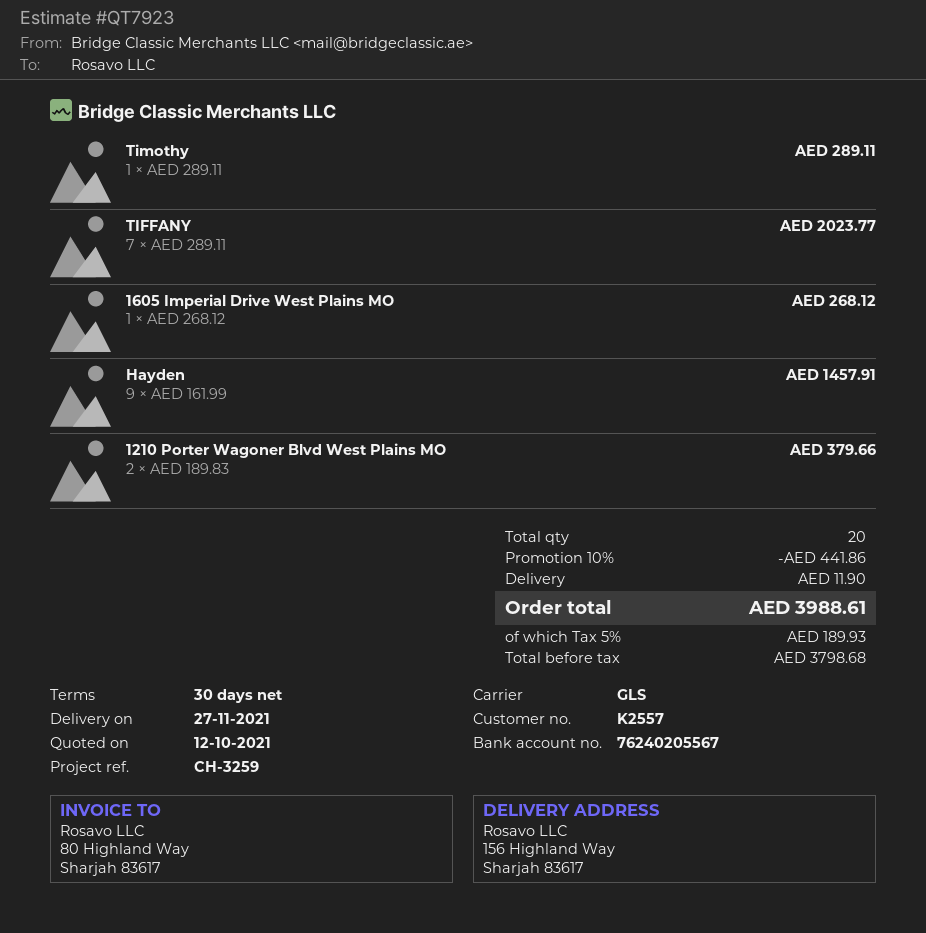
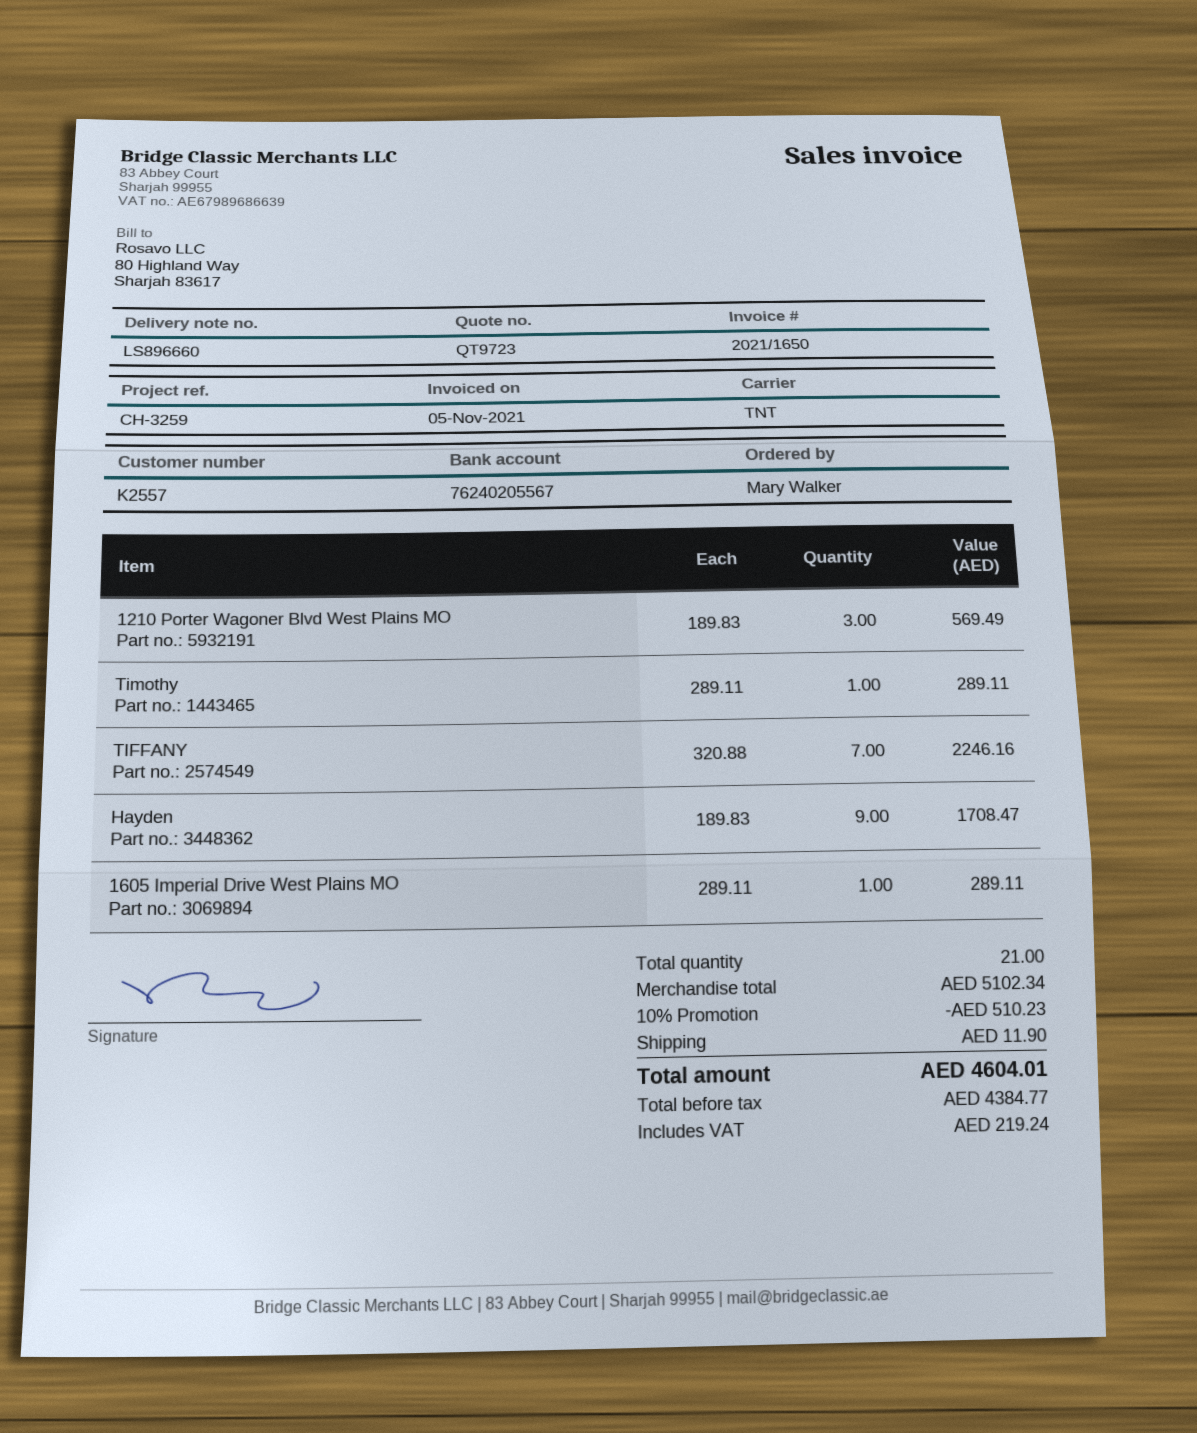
quote number: QT7923 -> QT9723
shipping method: GLS -> TNT
TIFFANY: 7 x 289.11 = 2023.77 -> 7 x 320.88 = 2246.16
1605 Imperial Drive West Plains MO: 1 x 268.12 = 268.12 -> 1 x 289.11 = 289.11
Hayden: 9 x 161.99 = 1457.91 -> 9 x 189.83 = 1708.47
1210 Porter Wagoner Blvd West Plains MO: 2 x 189.83 = 379.66 -> 3 x 189.83 = 569.49
total quantity: 20 -> 21
discount: 10% = 441.86 -> 10% = 510.23
net: 3798.68 -> 4384.77
tax: 189.93 -> 219.24
total: 3988.61 -> 4604.01

